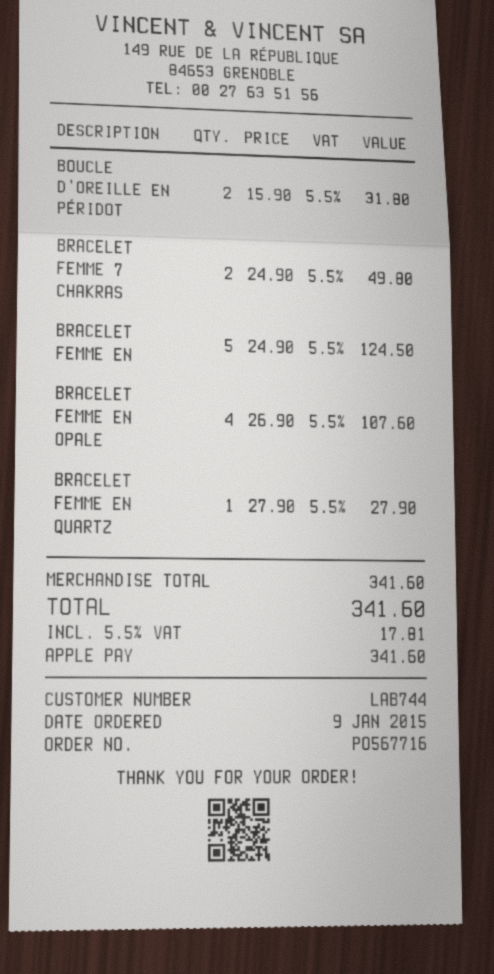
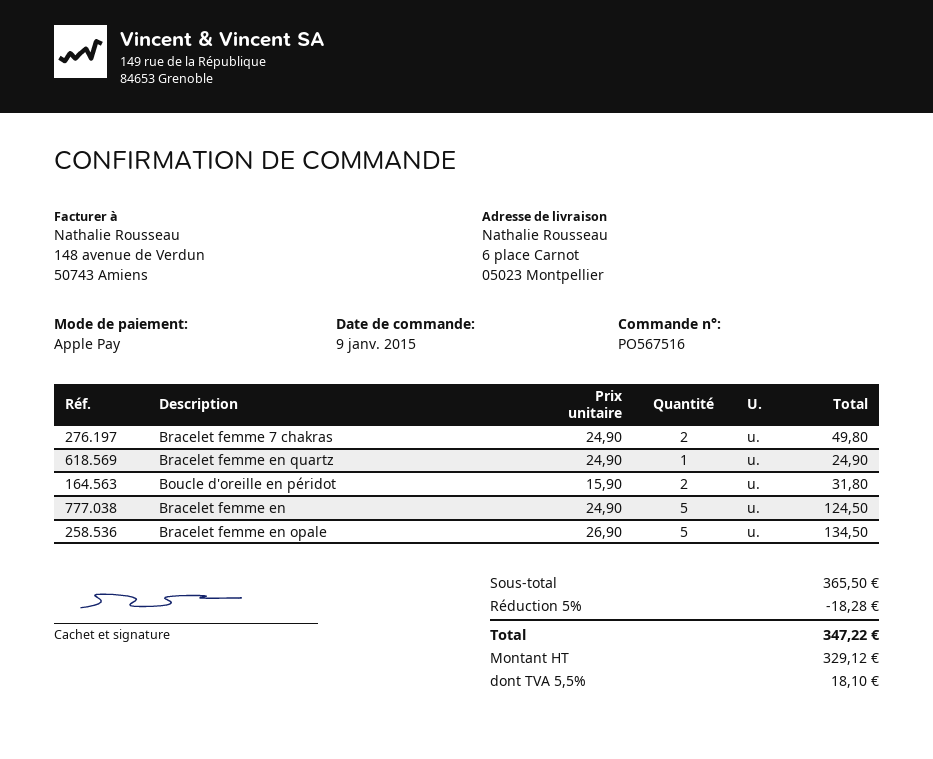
order number: PO567716 -> PO567516
BRACELET FEMME EN OPALE: 4 x 26.90 = 107.60 -> 5 x 26.90 = 134.50
BRACELET FEMME EN QUARTZ: 1 x 27.90 = 27.90 -> 1 x 24.90 = 24.90
subtotal: 341.60 -> 365.50
discount: none -> 5% = 18.28
tax: 5.5% = 17.81 -> 5.5% = 18.10
total: 341.60 -> 347.22

